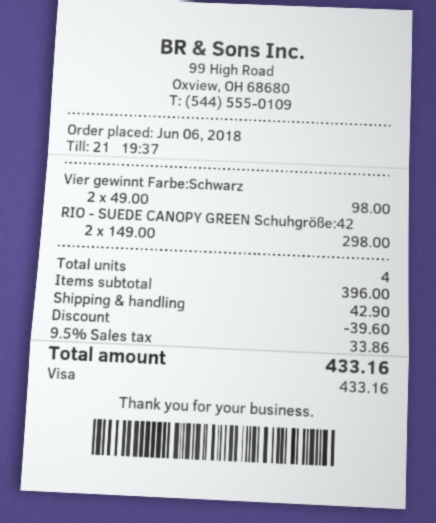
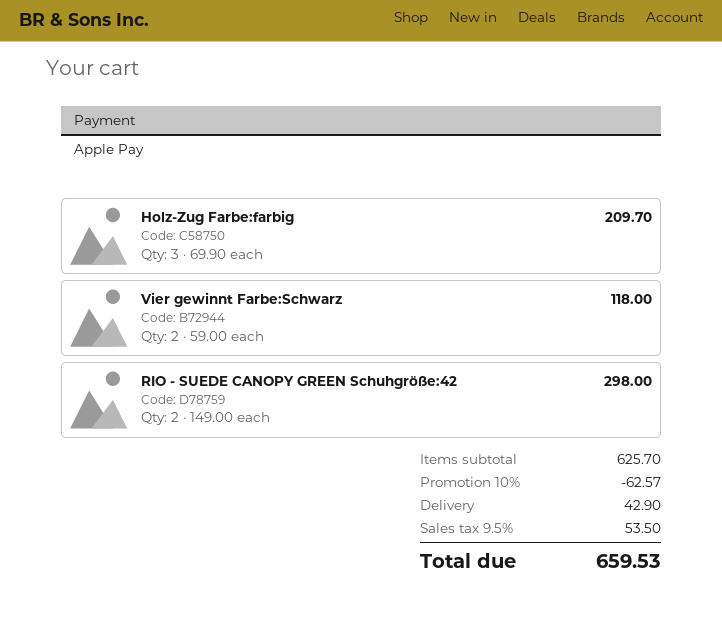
payment method: Visa -> Apple Pay
Vier gewinnt Farbe:Schwarz: 2 x 49.00 = 98.00 -> 2 x 59.00 = 118.00
Holz-Zug Farbe:farbig: none -> 3 x 69.90 = 209.70
subtotal: 396.00 -> 625.70
discount: 39.60 -> 62.57
tax: 9.5% = 33.86 -> 9.5% = 53.50
total: 433.16 -> 659.53

